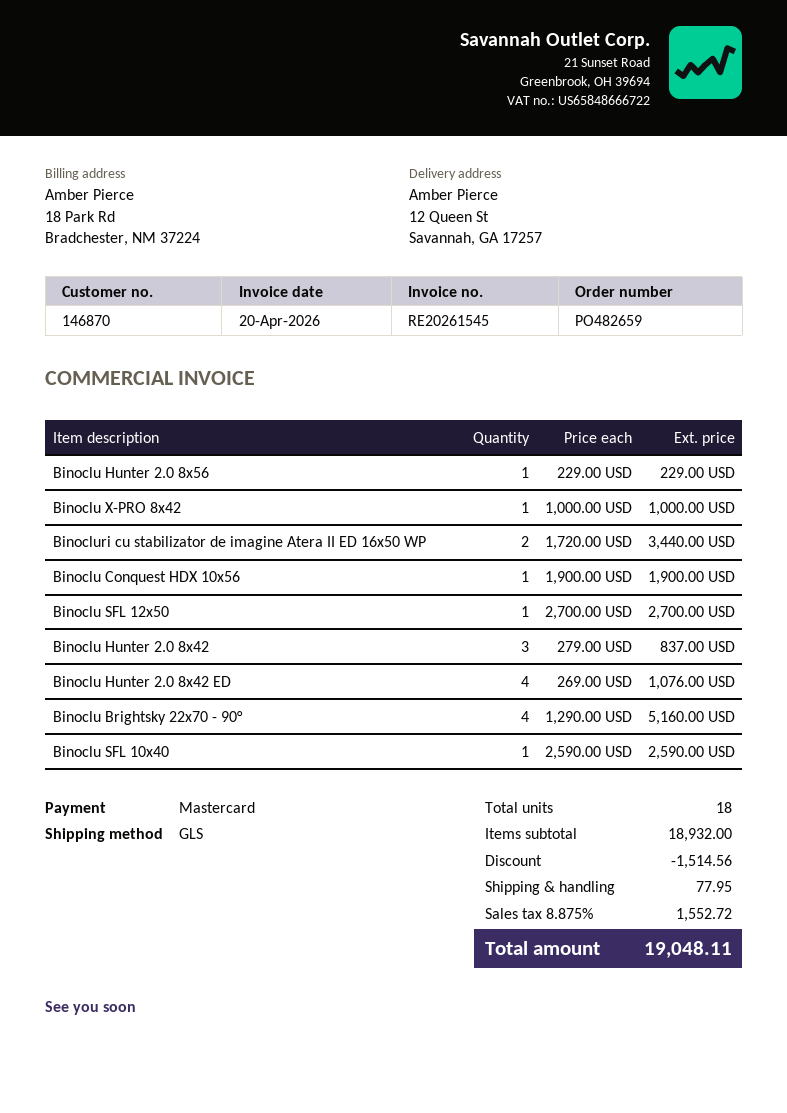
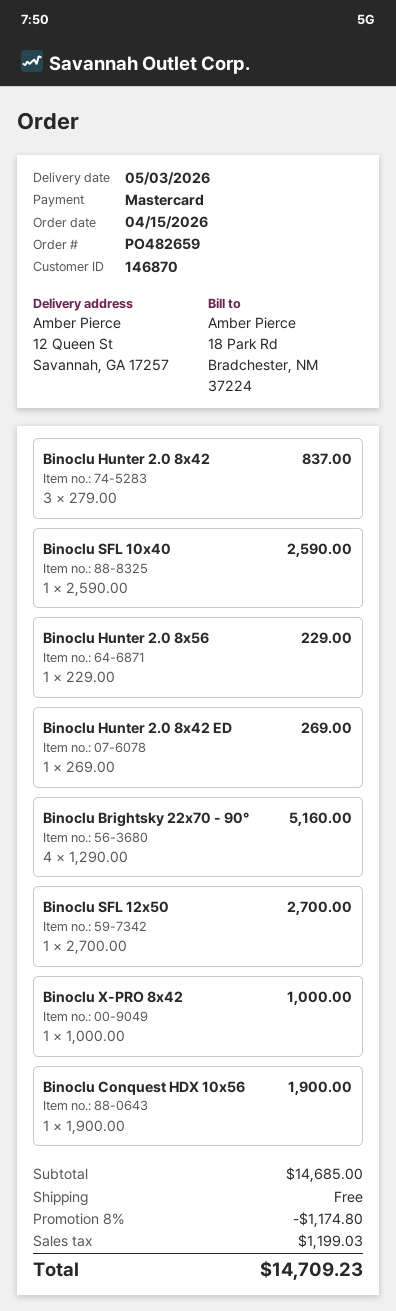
Binocluri cu stabilizator de imagine Atera II ED 16x50 WP: 2 x 1720.00 = 3440.00 -> none
Binoclu Hunter 2.0 8x42 ED: 4 x 269.00 = 1076.00 -> 1 x 269.00 = 269.00
subtotal: 18932.00 -> 14685.00
discount: 1514.56 -> 1174.80
shipping: 77.95 -> 0.00
tax: 1552.72 -> 1199.03
total: 19048.11 -> 14709.23

